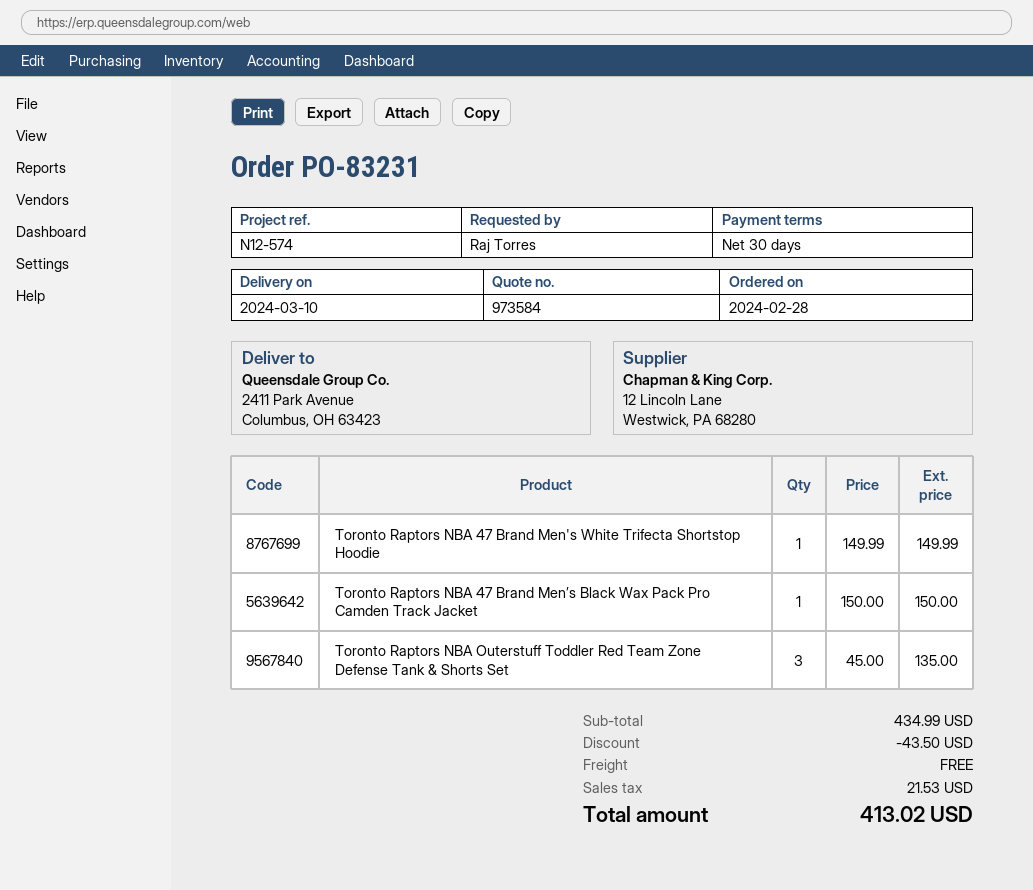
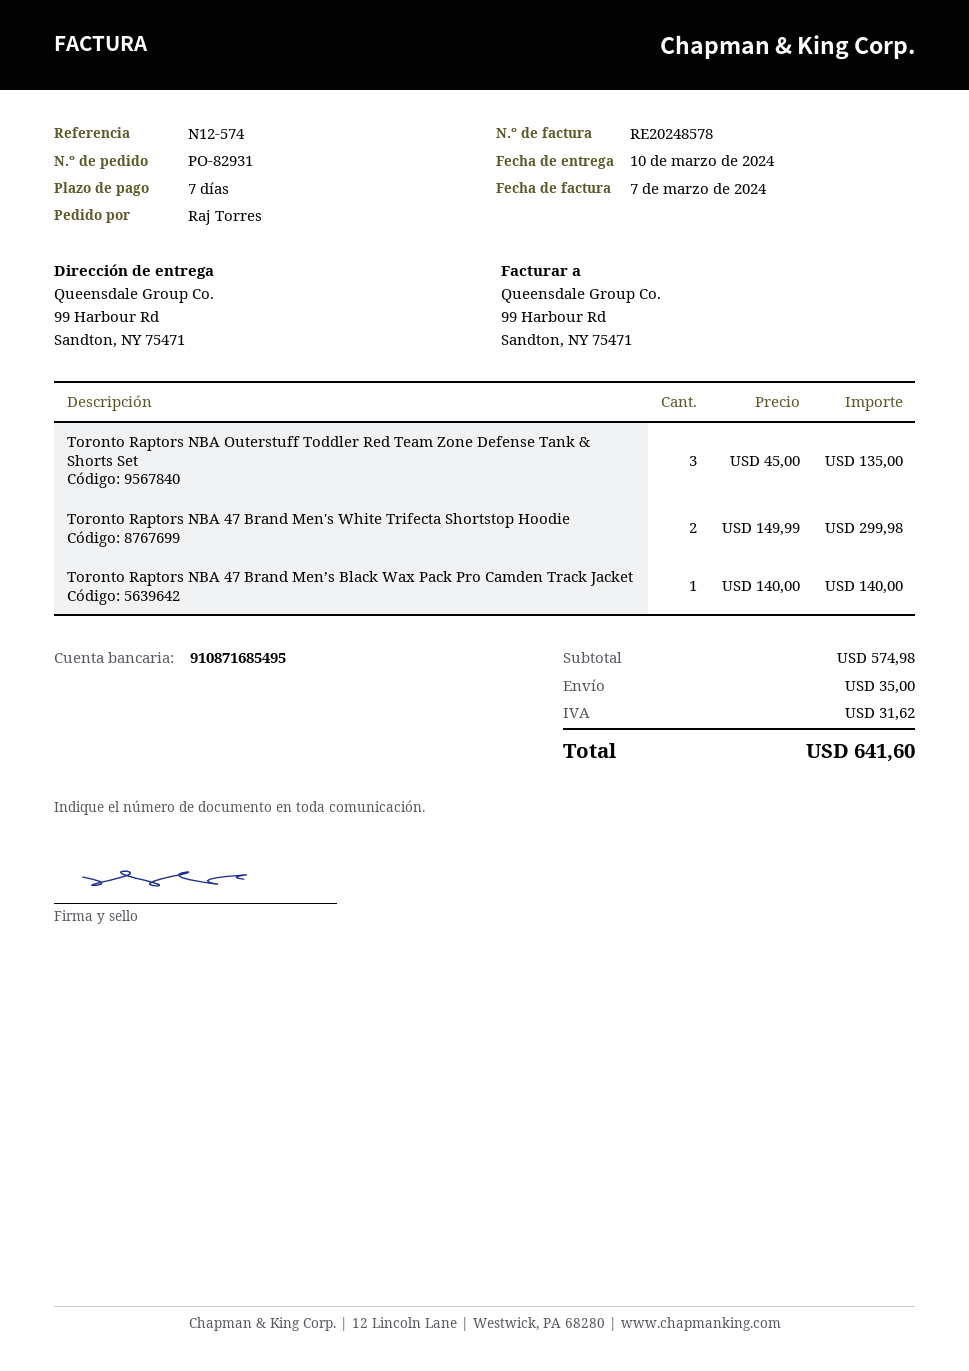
order number: PO-83231 -> PO-82931
payment terms: 30 days -> 7 days
ship to: 2411 Park Avenue, Columbus, OH 63423 -> 99 Harbour Rd, Sandton, NY 75471
Toronto Raptors NBA 47 Brand Men's White Trifecta Shortstop Hoodie: 1 x 149.99 = 149.99 -> 2 x 149.99 = 299.98
Toronto Raptors NBA 47 Brand Men’s Black Wax Pack Pro Camden Track Jacket: 1 x 150.00 = 150.00 -> 1 x 140.00 = 140.00
subtotal: 434.99 -> 574.98
discount: 43.50 -> none
shipping: 0.00 -> 35.00
tax: 21.53 -> 31.62
total: 413.02 -> 641.60

